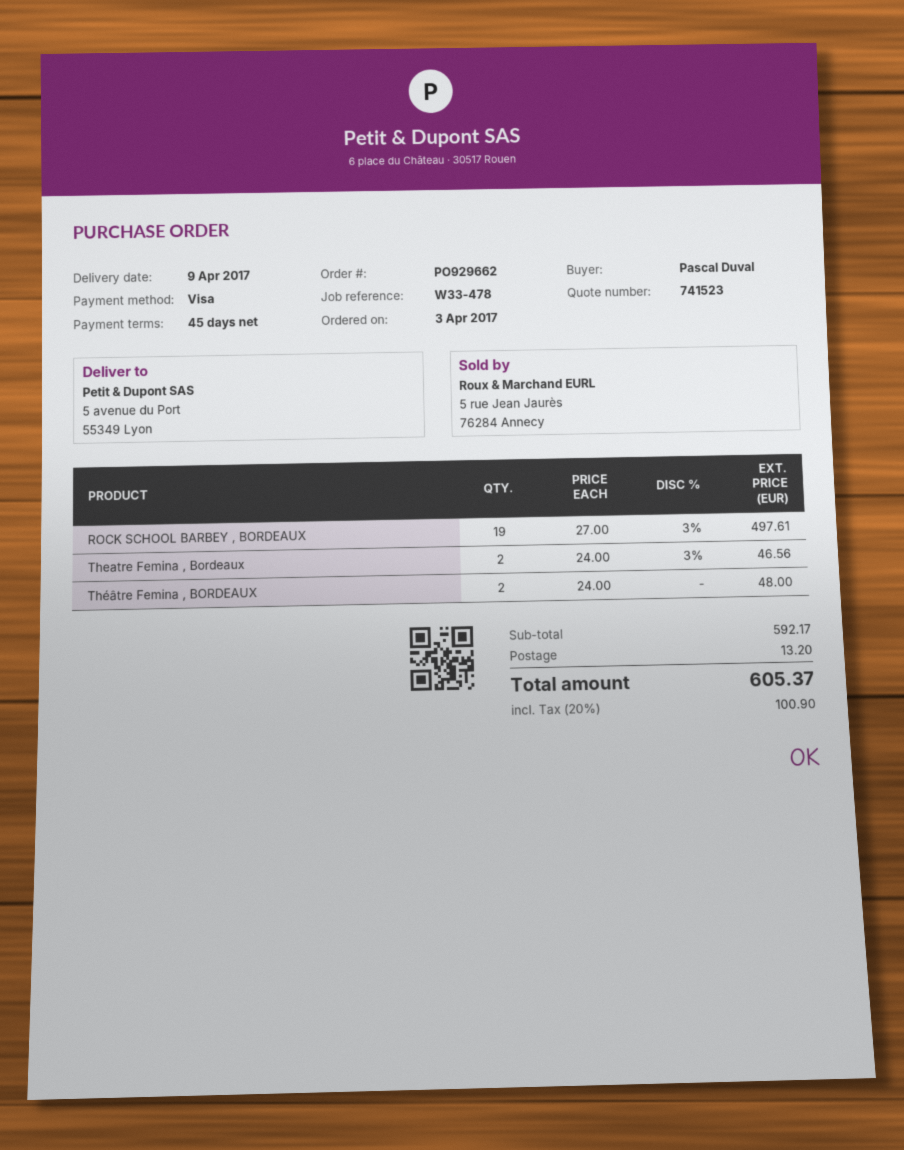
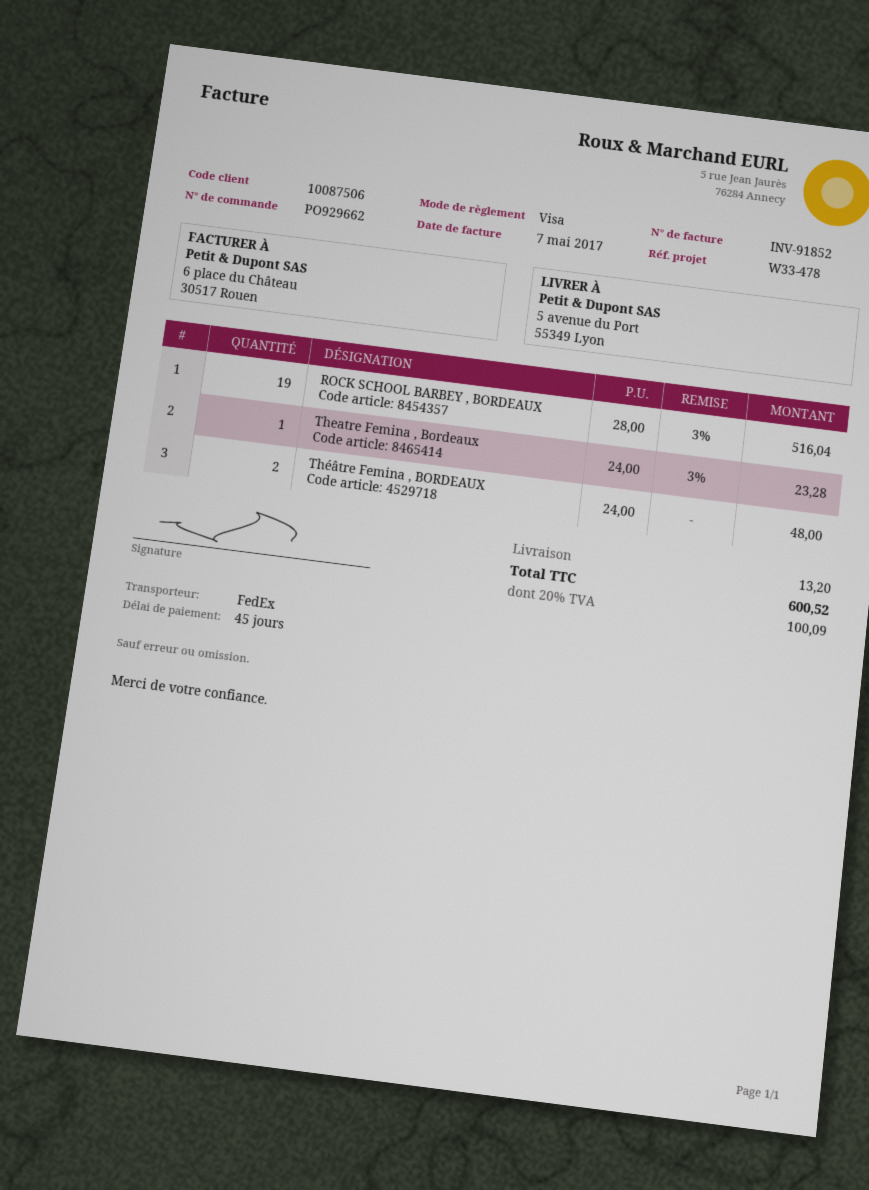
ROCK SCHOOL BARBEY , BORDEAUX: 19 x 27.00 - 3% = 497.61 -> 19 x 28.00 - 3% = 516.04
Theatre Femina , Bordeaux: 2 x 24.00 - 3% = 46.56 -> 1 x 24.00 - 3% = 23.28
tax: 20% = 100.90 -> 20% = 100.09
total: 605.37 -> 600.52

